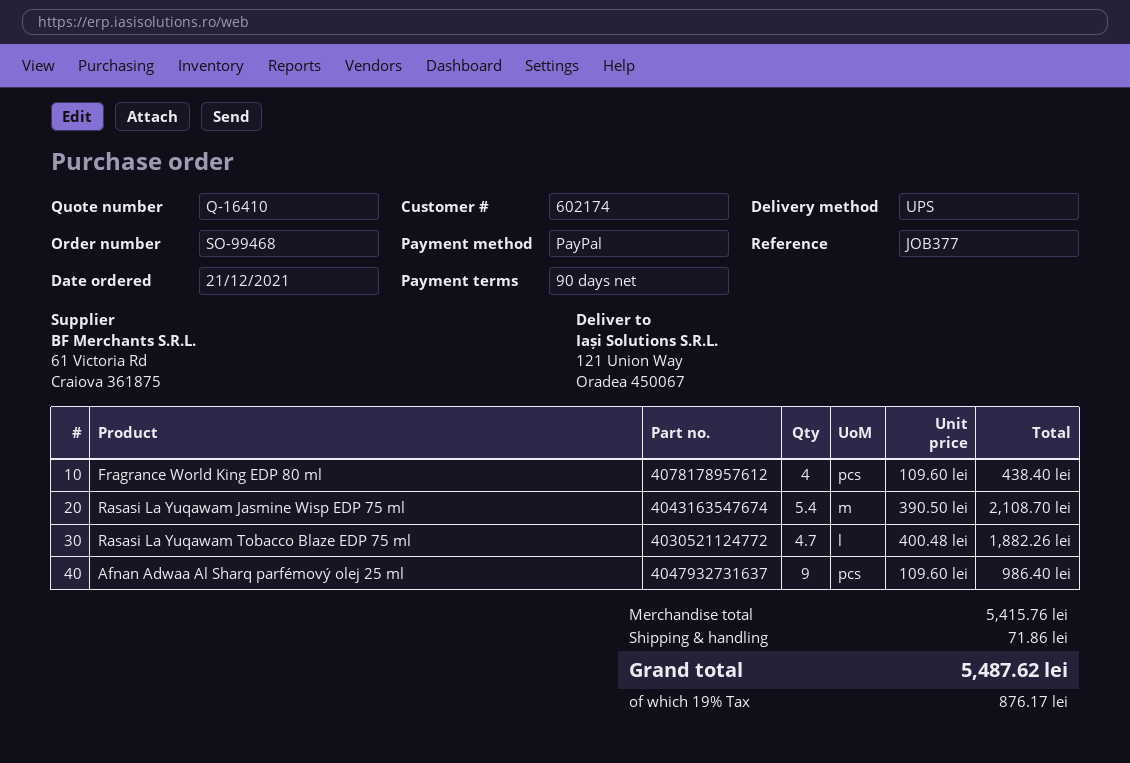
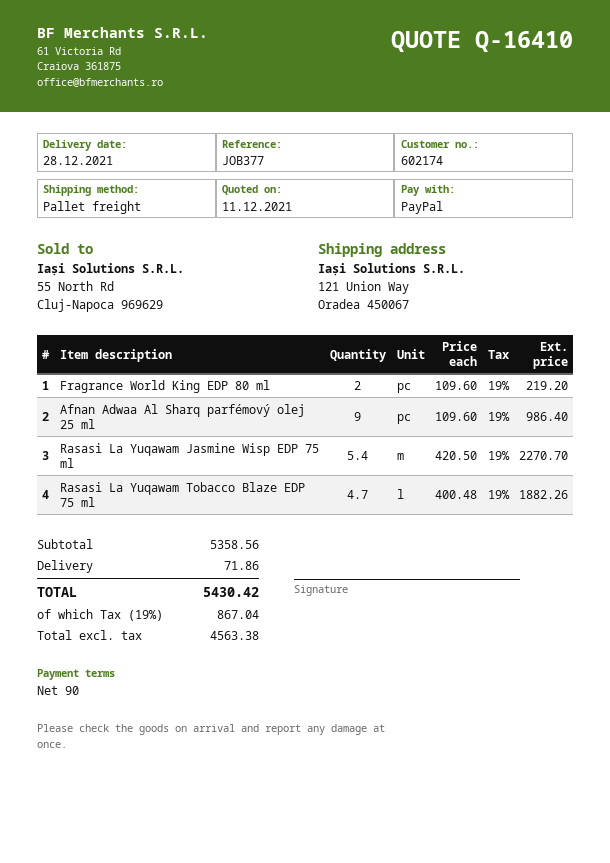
shipping method: UPS -> pallet freight
Fragrance World King EDP 80 ml: 4 x 109.60 = 438.40 -> 2 x 109.60 = 219.20
Rasasi La Yuqawam Jasmine Wisp EDP 75 ml: 5.4 x 390.50 = 2108.70 -> 5.4 x 420.50 = 2270.70
subtotal: 5415.76 -> 5358.56
tax: 19% = 876.17 -> 19% = 867.04
total: 5487.62 -> 5430.42

